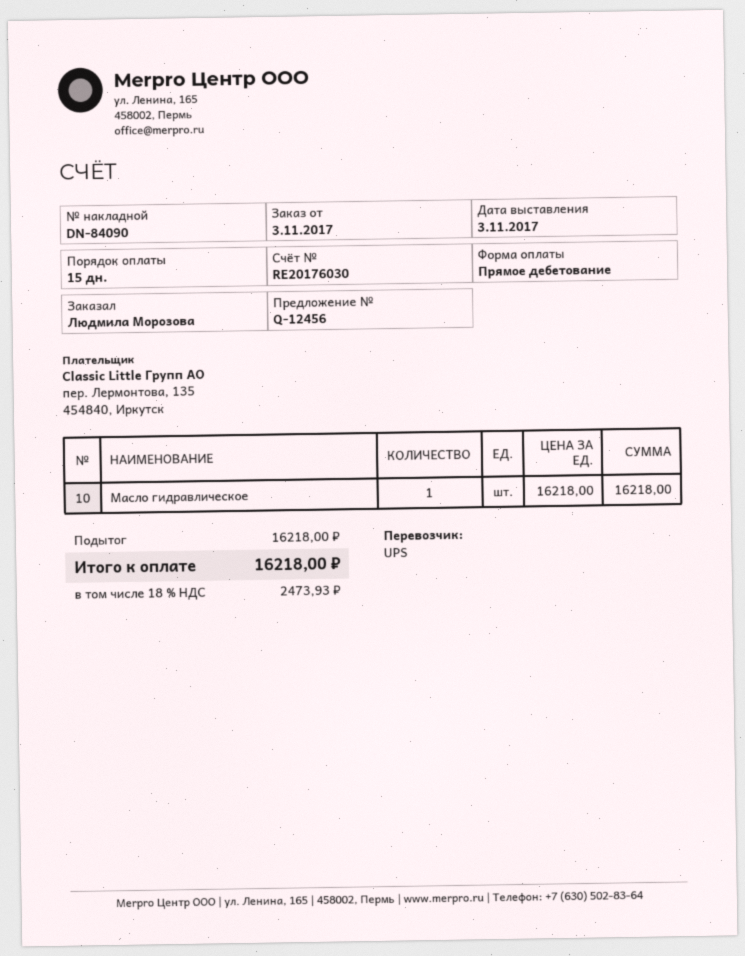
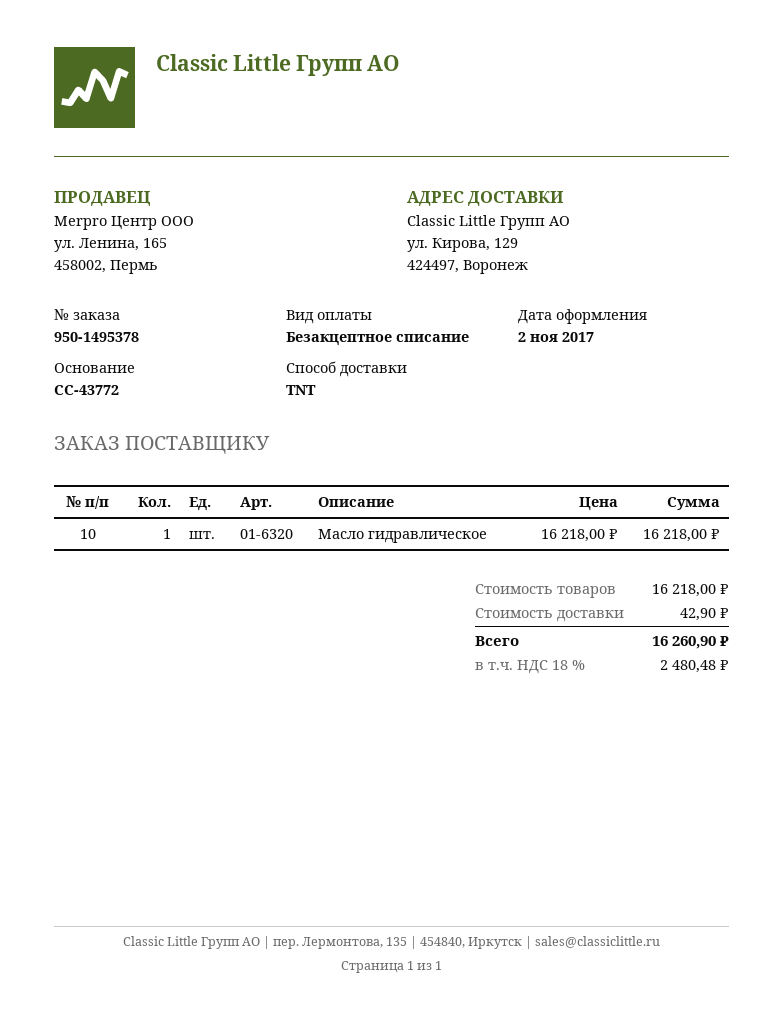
order date: 2017-11-03 -> 2017-11-02
shipping method: UPS -> TNT
shipping: none -> 42.90
tax: 18% = 2473.93 -> 18% = 2480.48
total: 16218.00 -> 16260.90

